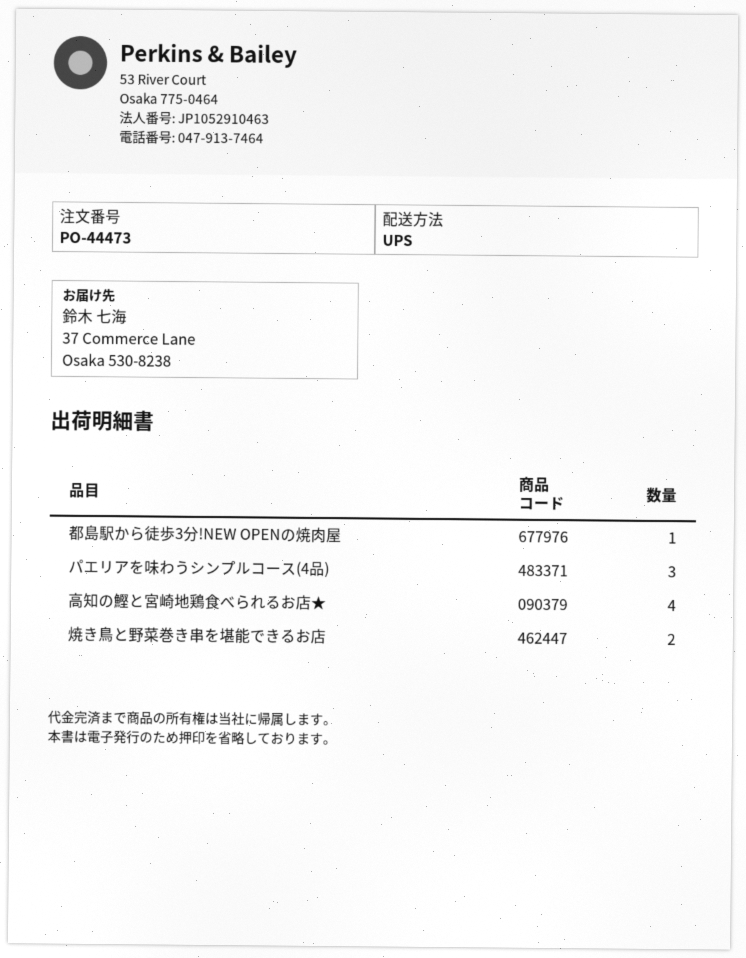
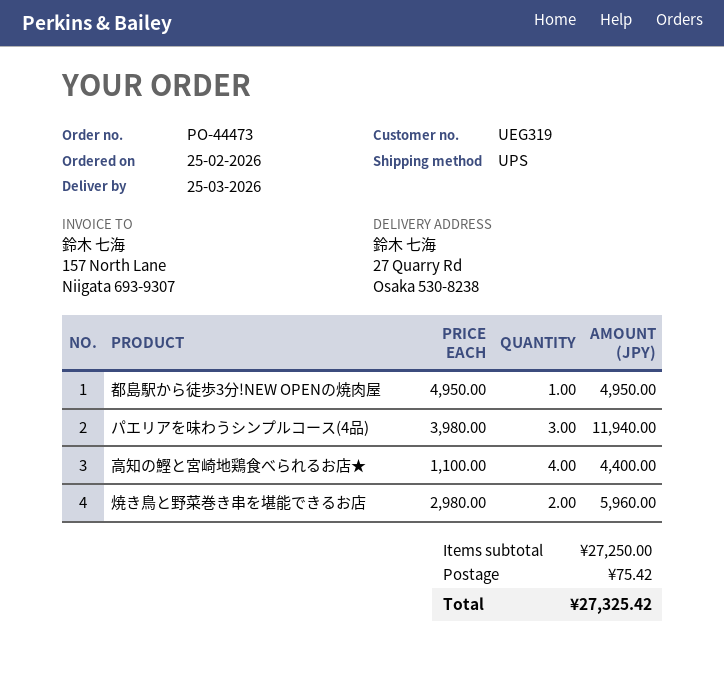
ship to: 37 Commerce Lane, Osaka 530-8238 -> 27 Quarry Rd, Osaka 530-8238

